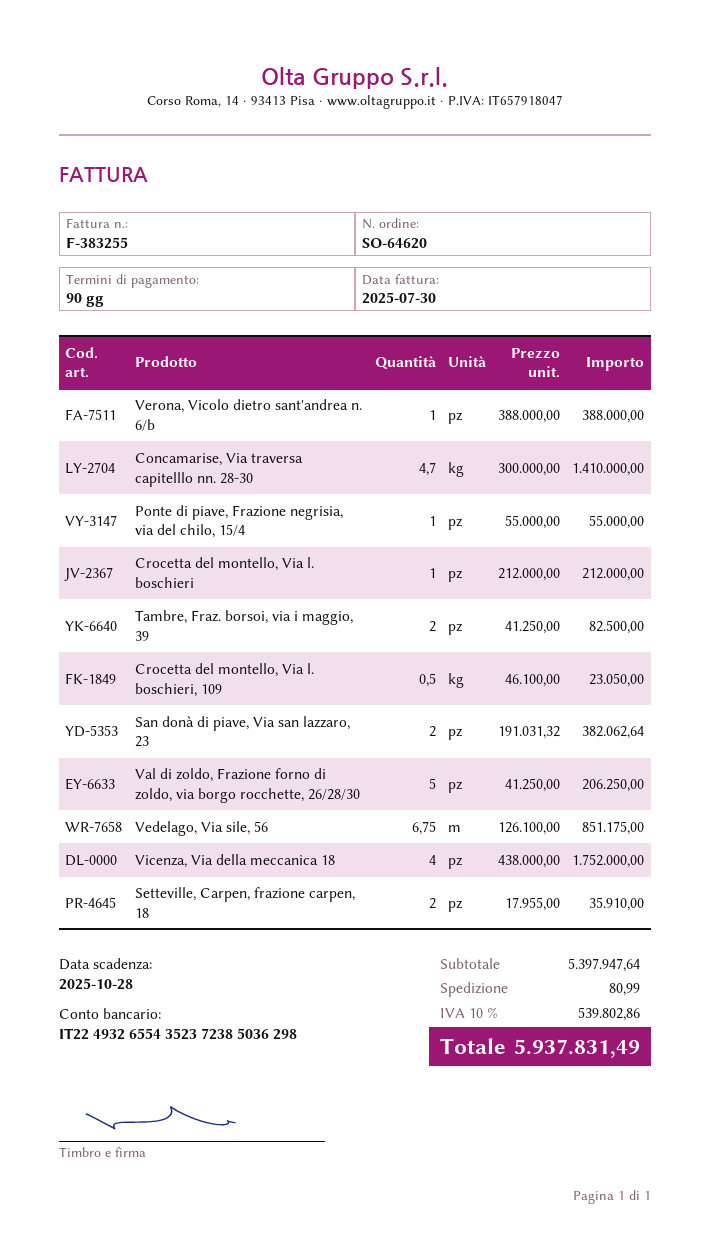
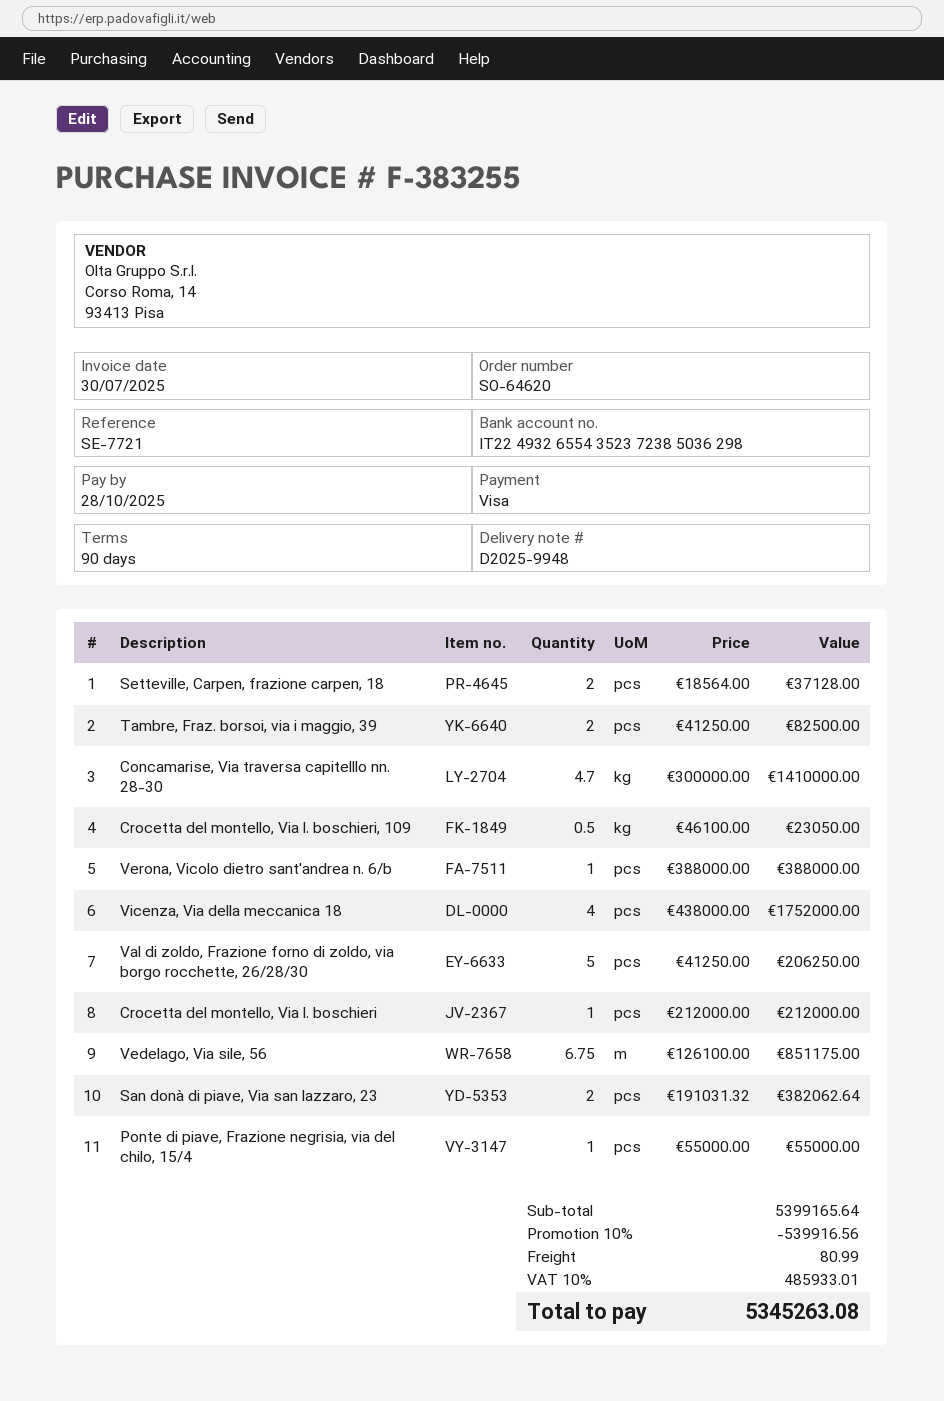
Setteville, Carpen, frazione carpen, 18: 2 x 17955.00 = 35910.00 -> 2 x 18564.00 = 37128.00
subtotal: 5397947.64 -> 5399165.64
discount: none -> 10% = 539916.56
tax: 10% = 539802.86 -> 10% = 485933.01
total: 5937831.49 -> 5345263.08

